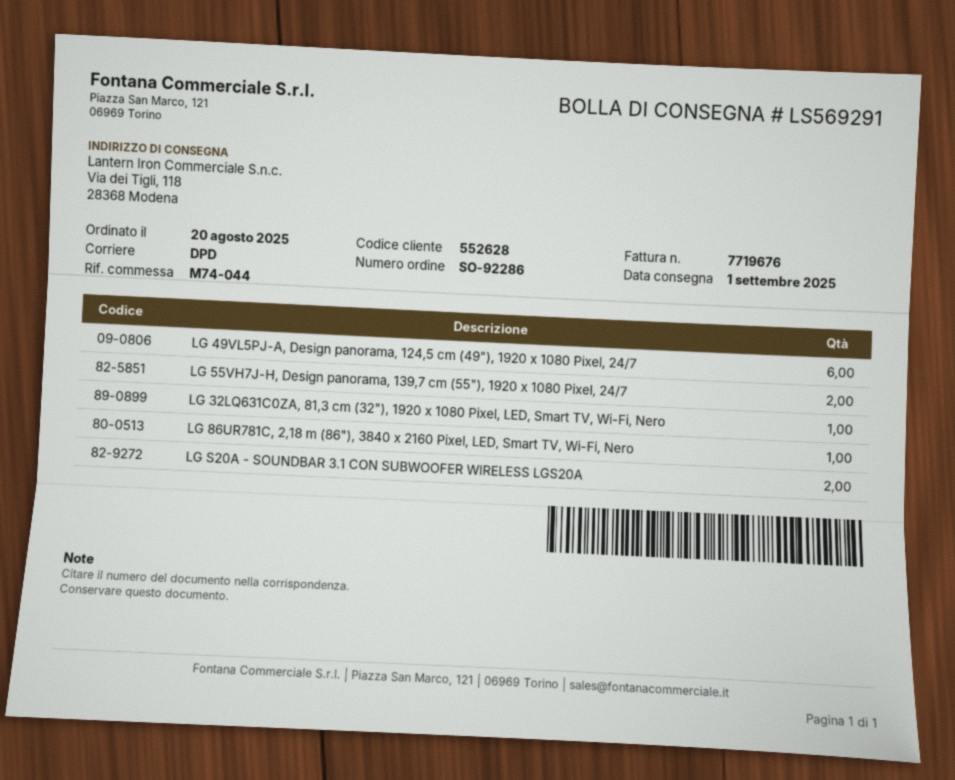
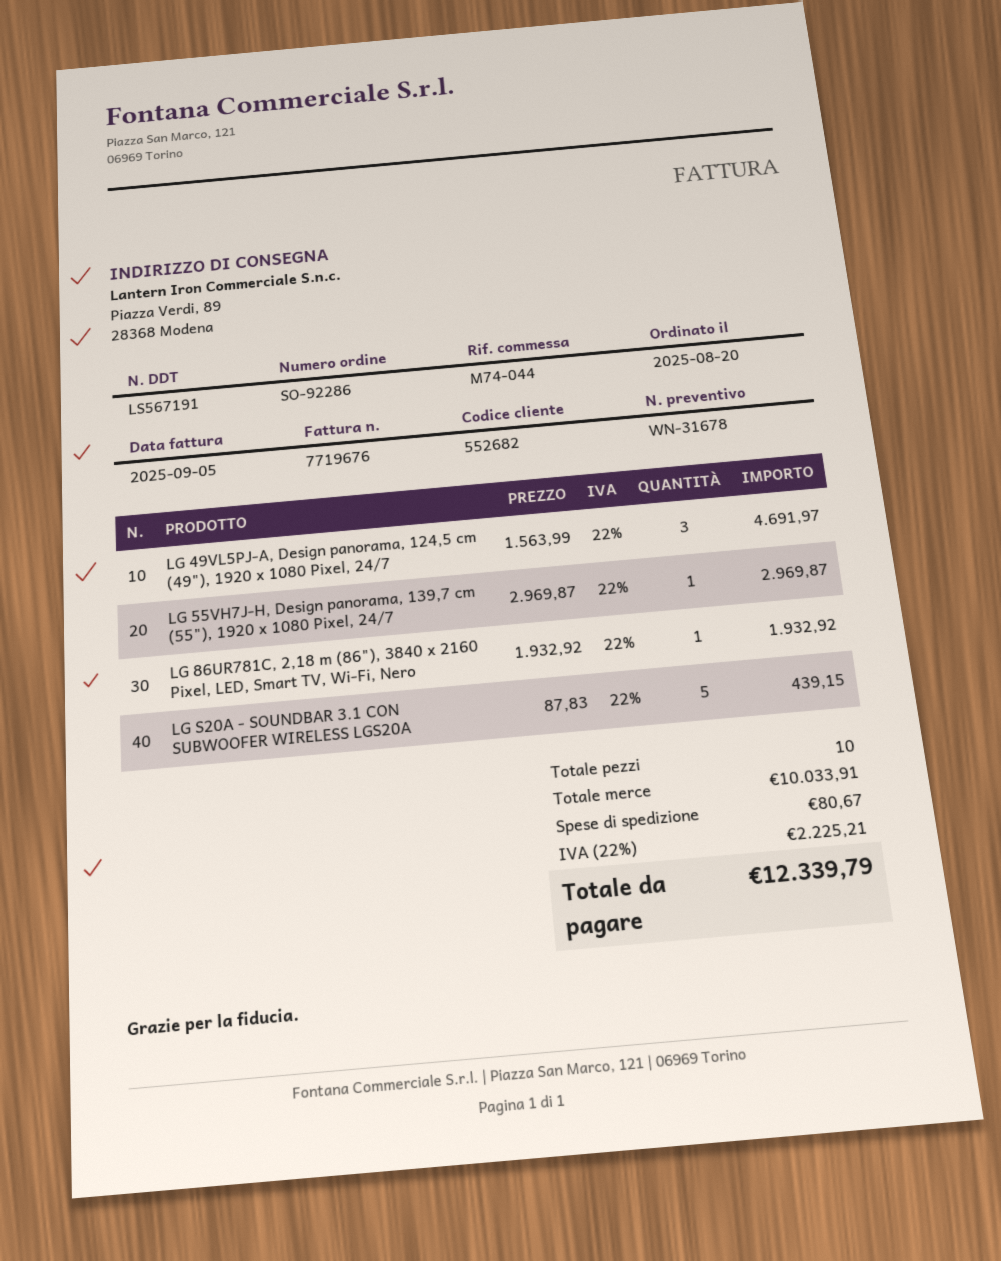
delivery note number: LS569291 -> LS567191
customer number: 552628 -> 552682
ship to: Via dei Tigli, 118, 28368 Modena -> Piazza Verdi, 89, 28368 Modena
LG 49VL5PJ-A, Design panorama, 124,5 cm (49"), 1920 x 1080 Pixel, 24/7: 6 -> 3
LG 55VH7J-H, Design panorama, 139,7 cm (55"), 1920 x 1080 Pixel, 24/7: 2 -> 1
LG 32LQ631C0ZA, 81,3 cm (32"), 1920 x 1080 Pixel, LED, Smart TV, Wi-Fi, Nero: 1 -> none
LG S20A - SOUNDBAR 3.1 CON SUBWOOFER WIRELESS LGS20A: 2 -> 5

